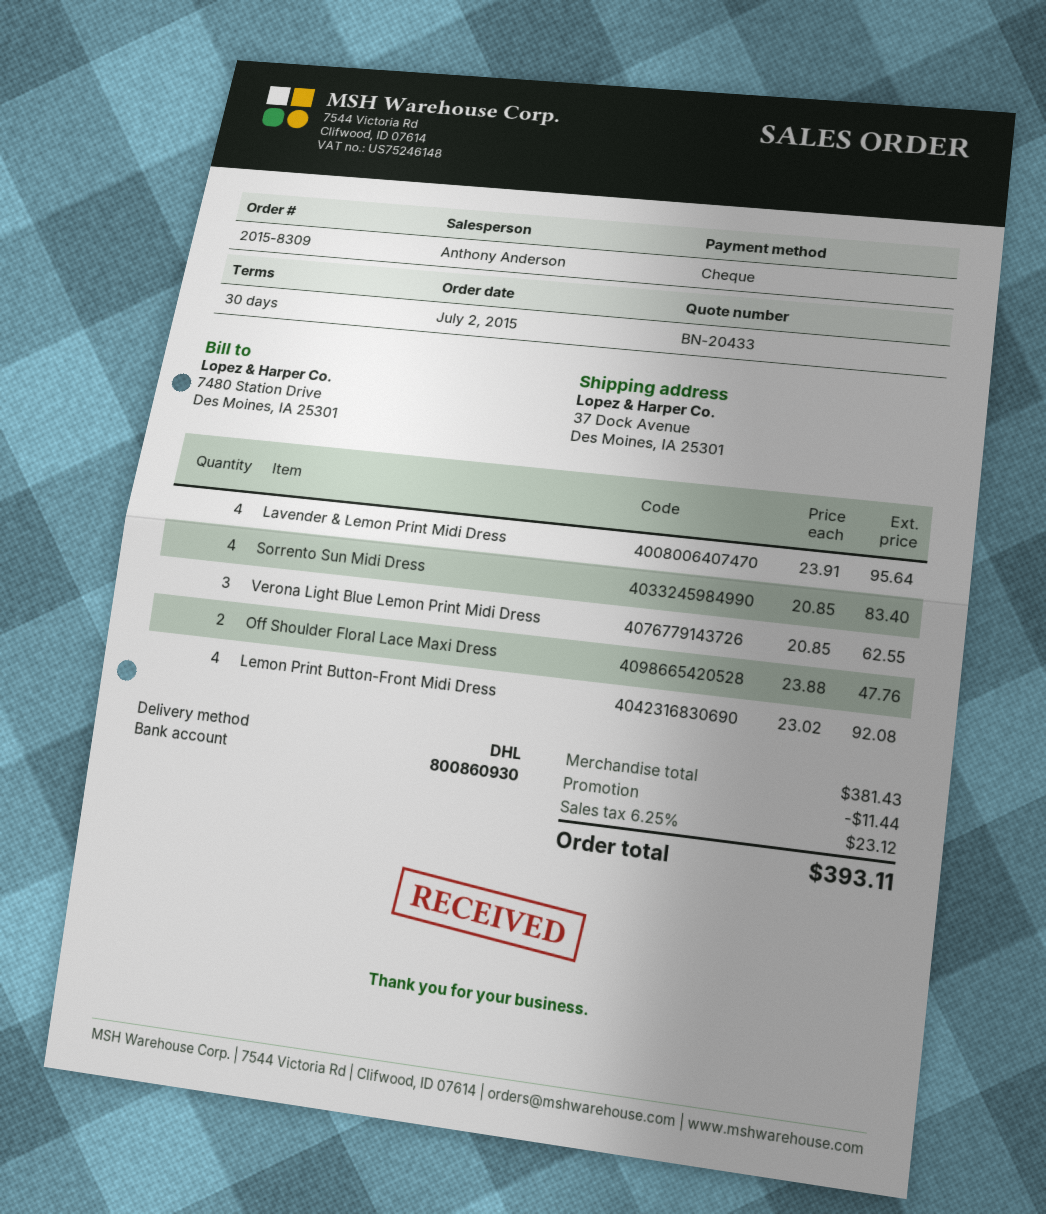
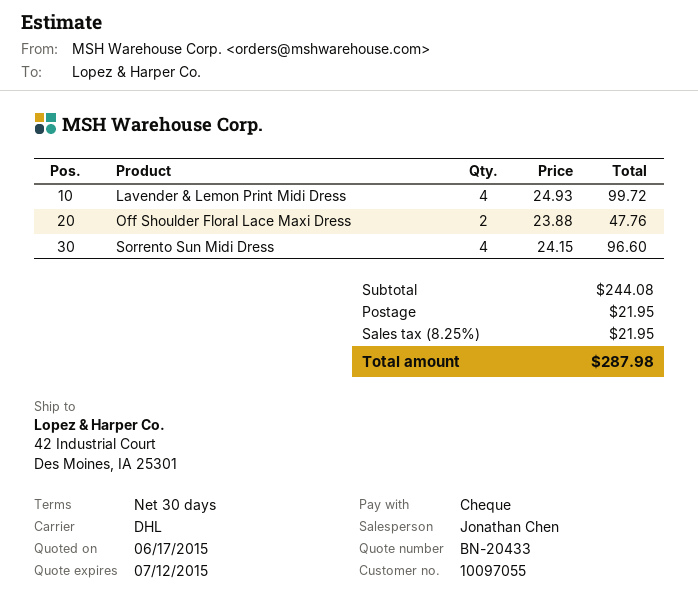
sales rep: Anthony Anderson -> Jonathan Chen
ship to: 37 Dock Avenue, Des Moines, IA 25301 -> 42 Industrial Court, Des Moines, IA 25301
Lavender & Lemon Print Midi Dress: 4 x 23.91 = 95.64 -> 4 x 24.93 = 99.72
Sorrento Sun Midi Dress: 4 x 20.85 = 83.40 -> 4 x 24.15 = 96.60
Verona Light Blue Lemon Print Midi Dress: 3 x 20.85 = 62.55 -> none
Lemon Print Button-Front Midi Dress: 4 x 23.02 = 92.08 -> none
subtotal: 381.43 -> 244.08
discount: 11.44 -> none
shipping: none -> 21.95
tax: 6.25% = 23.12 -> 8.25% = 21.95
total: 393.11 -> 287.98

